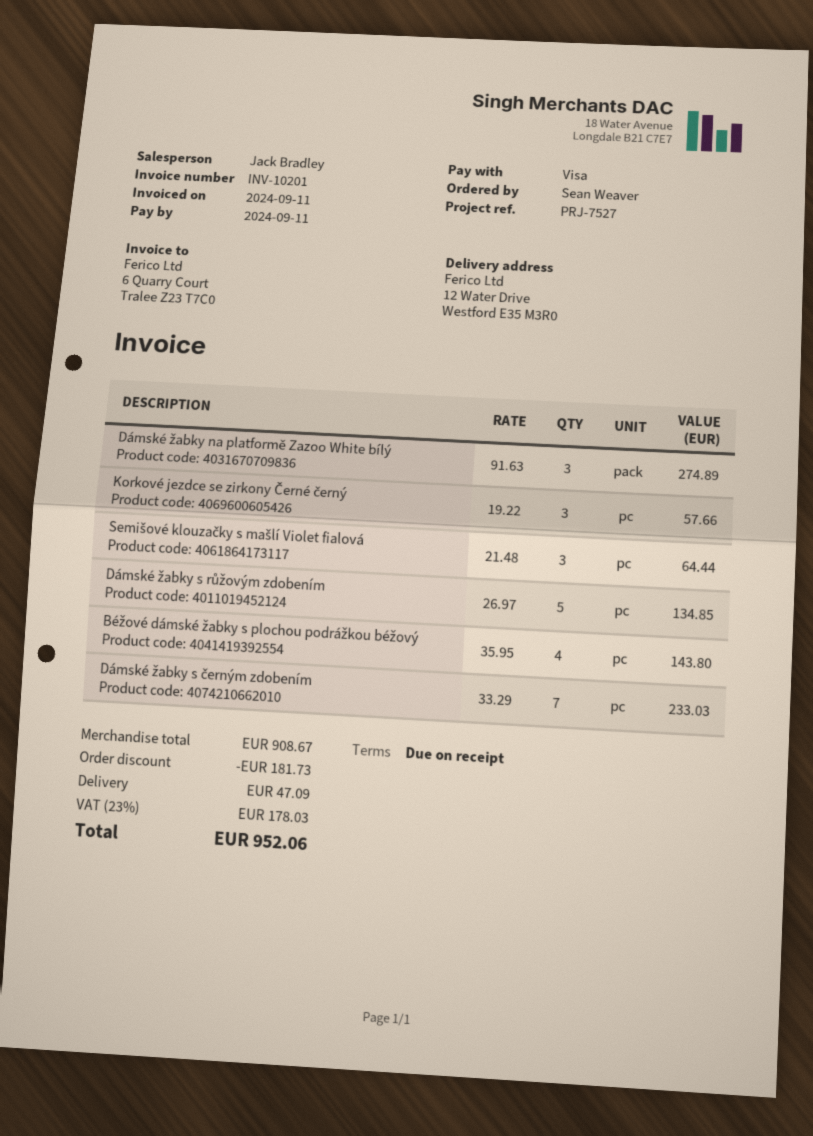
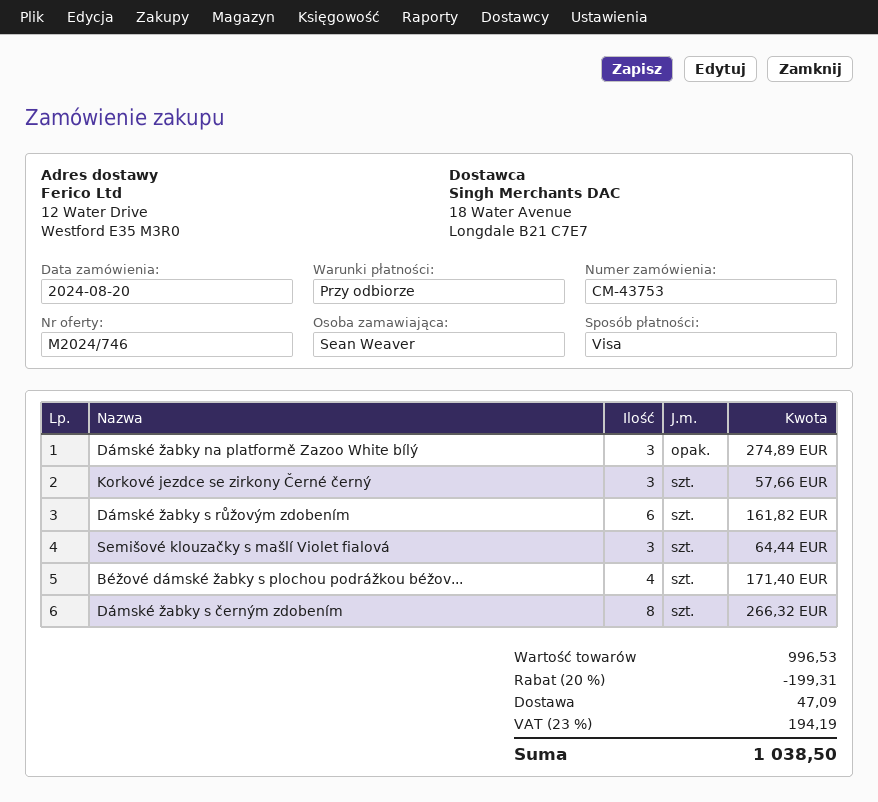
Dámské žabky s růžovým zdobením: 5 for 134.85 -> 6 for 161.82
Béžové dámské žabky s plochou podrážkou béžový: 4 for 143.80 -> 4 for 171.40
Dámské žabky s černým zdobením: 7 for 233.03 -> 8 for 266.32
subtotal: 908.67 -> 996.53
discount: 181.73 -> 199.31
tax: 23% = 178.03 -> 23% = 194.19
total: 952.06 -> 1038.50

